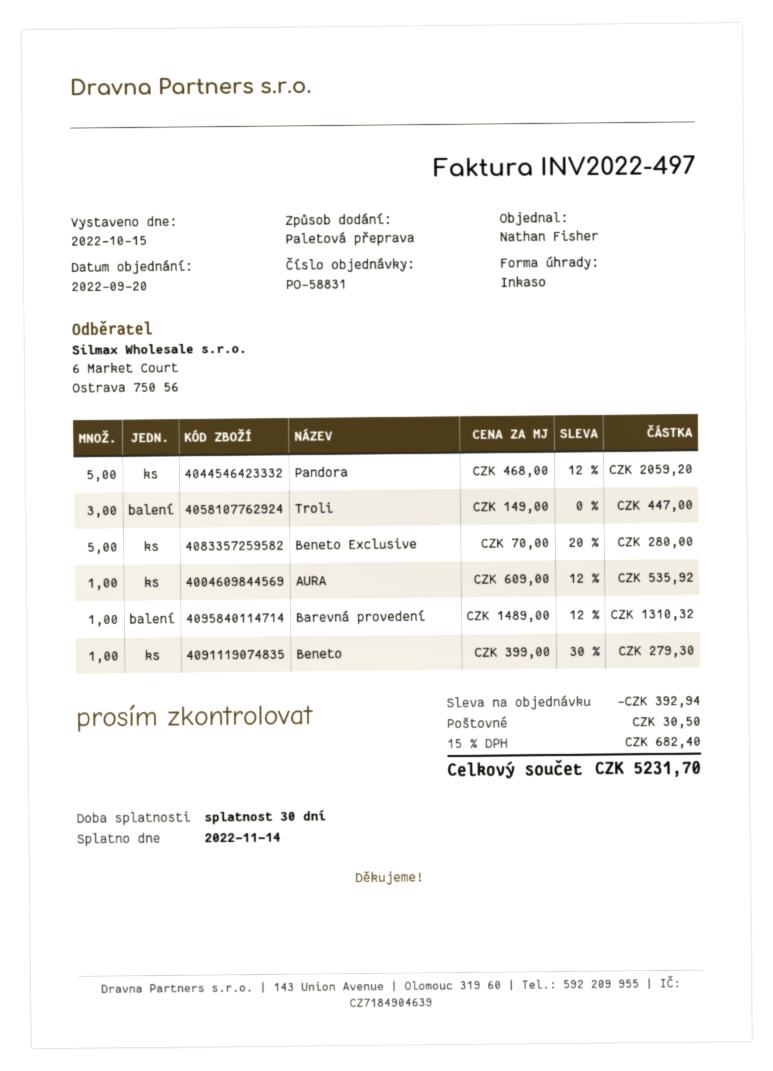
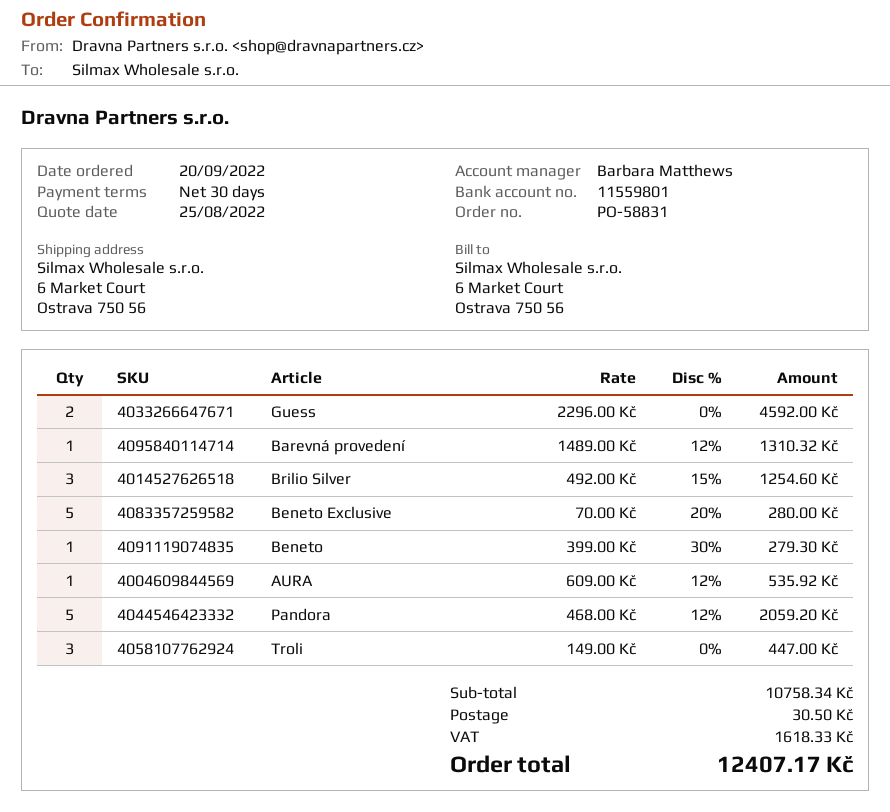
Guess: none -> 2 x 2296.00 = 4592.00
Brilio Silver: none -> 3 x 492.00 - 15% = 1254.60
discount: 392.94 -> none
tax: 682.40 -> 1618.33
total: 5231.70 -> 12407.17

